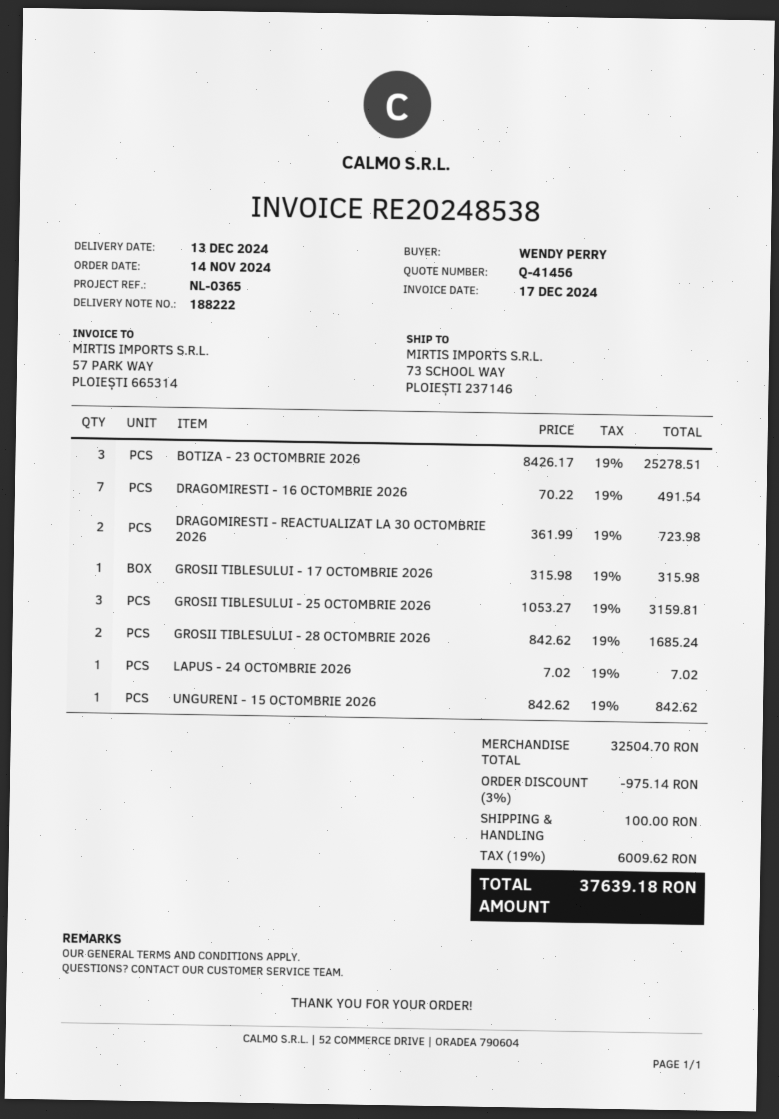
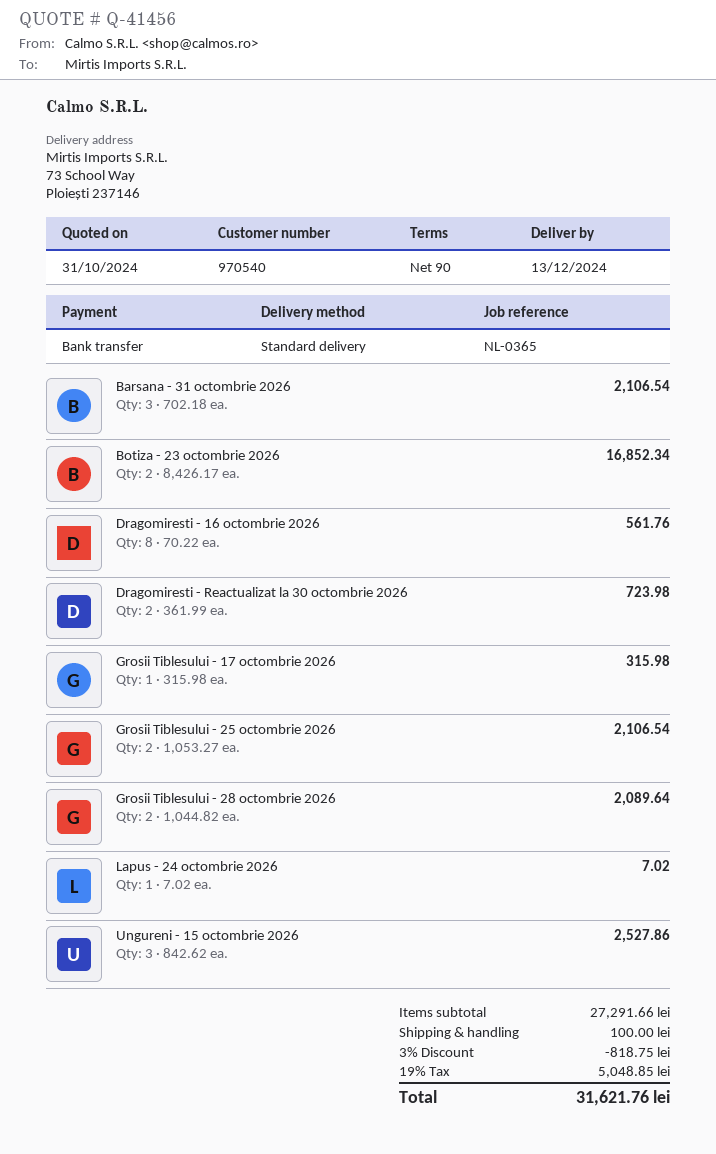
BOTIZA - 23 OCTOMBRIE 2026: 3 x 8426.17 = 25278.51 -> 2 x 8426.17 = 16852.34
DRAGOMIRESTI - 16 OCTOMBRIE 2026: 7 x 70.22 = 491.54 -> 8 x 70.22 = 561.76
GROSII TIBLESULUI - 25 OCTOMBRIE 2026: 3 x 1053.27 = 3159.81 -> 2 x 1053.27 = 2106.54
GROSII TIBLESULUI - 28 OCTOMBRIE 2026: 2 x 842.62 = 1685.24 -> 2 x 1044.82 = 2089.64
UNGURENI - 15 OCTOMBRIE 2026: 1 x 842.62 = 842.62 -> 3 x 842.62 = 2527.86
Barsana - 31 octombrie 2026: none -> 3 x 702.18 = 2106.54
subtotal: 32504.70 -> 27291.66
discount: 3% = 975.14 -> 3% = 818.75
tax: 19% = 6009.62 -> 19% = 5048.85
total: 37639.18 -> 31621.76

